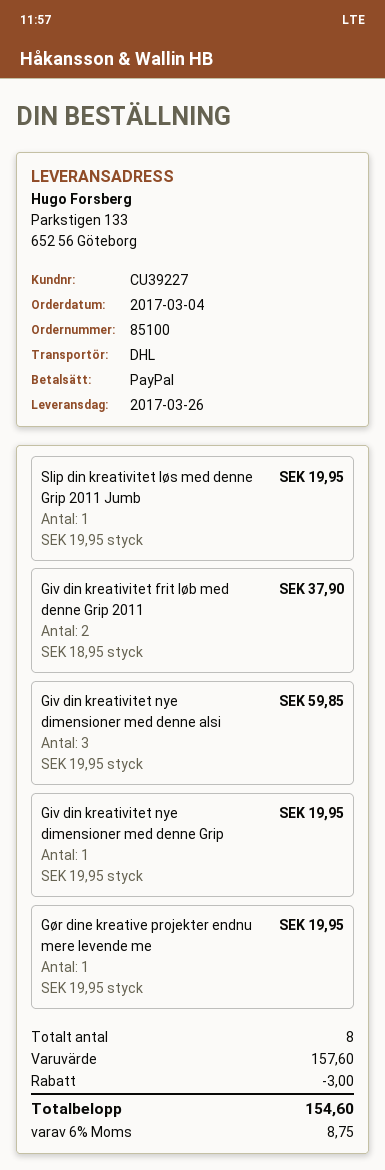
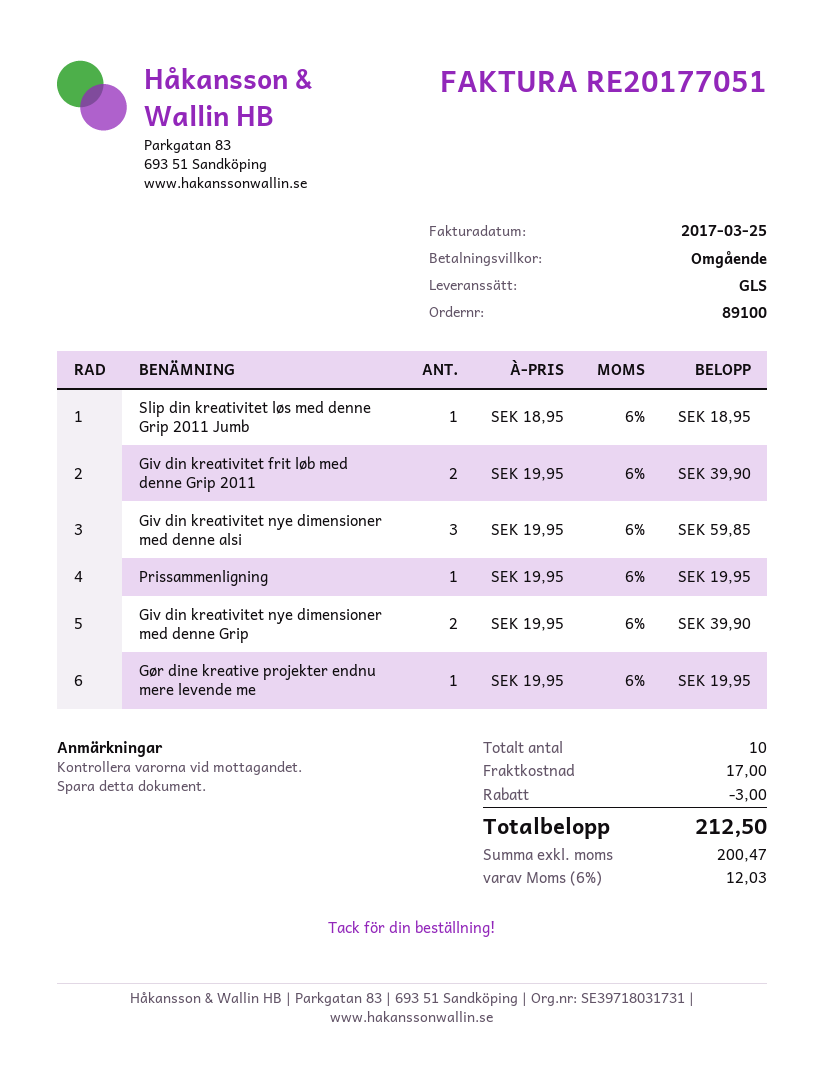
order number: 85100 -> 89100
shipping method: DHL -> GLS
Slip din kreativitet løs med denne Grip 2011 Jumb: 1 x 19.95 = 19.95 -> 1 x 18.95 = 18.95
Giv din kreativitet frit løb med denne Grip 2011: 2 x 18.95 = 37.90 -> 2 x 19.95 = 39.90
Giv din kreativitet nye dimensioner med denne Grip: 1 x 19.95 = 19.95 -> 2 x 19.95 = 39.90
Prissammenligning: none -> 1 x 19.95 = 19.95
total quantity: 8 -> 10
shipping: none -> 17.00
tax: 6% = 8.75 -> 6% = 12.03
total: 154.60 -> 212.50

